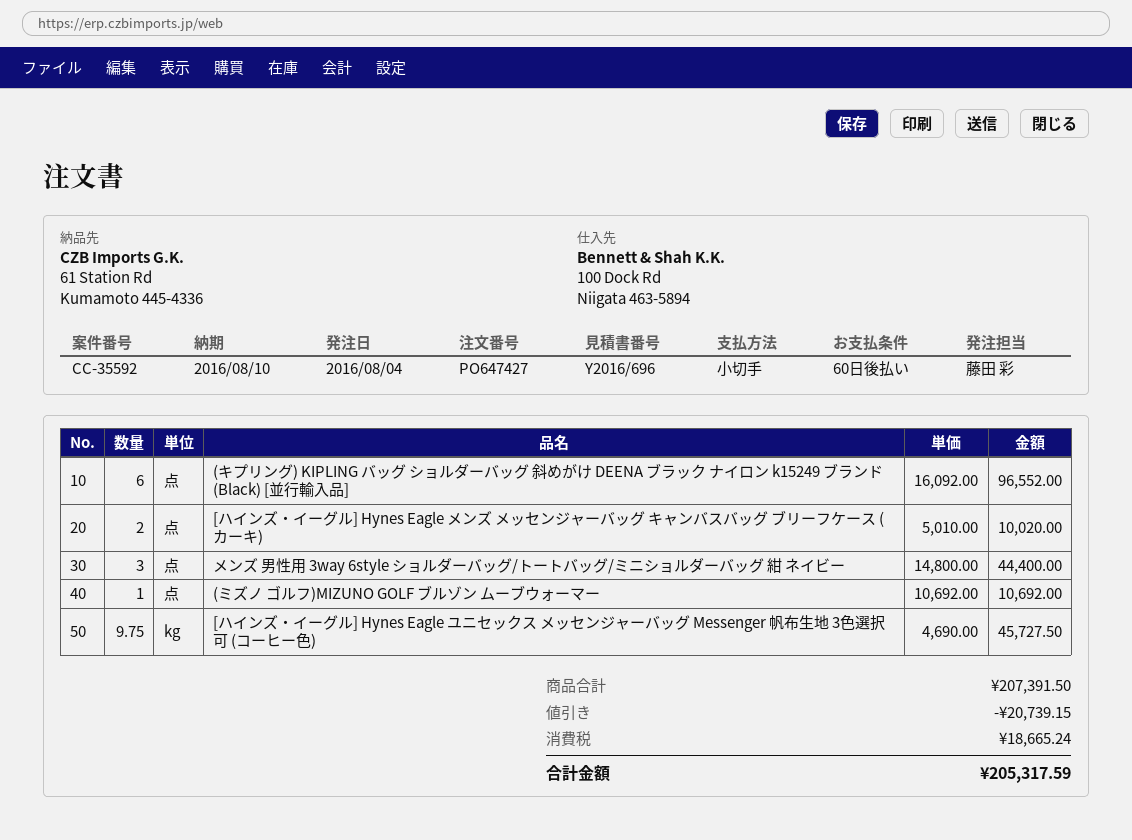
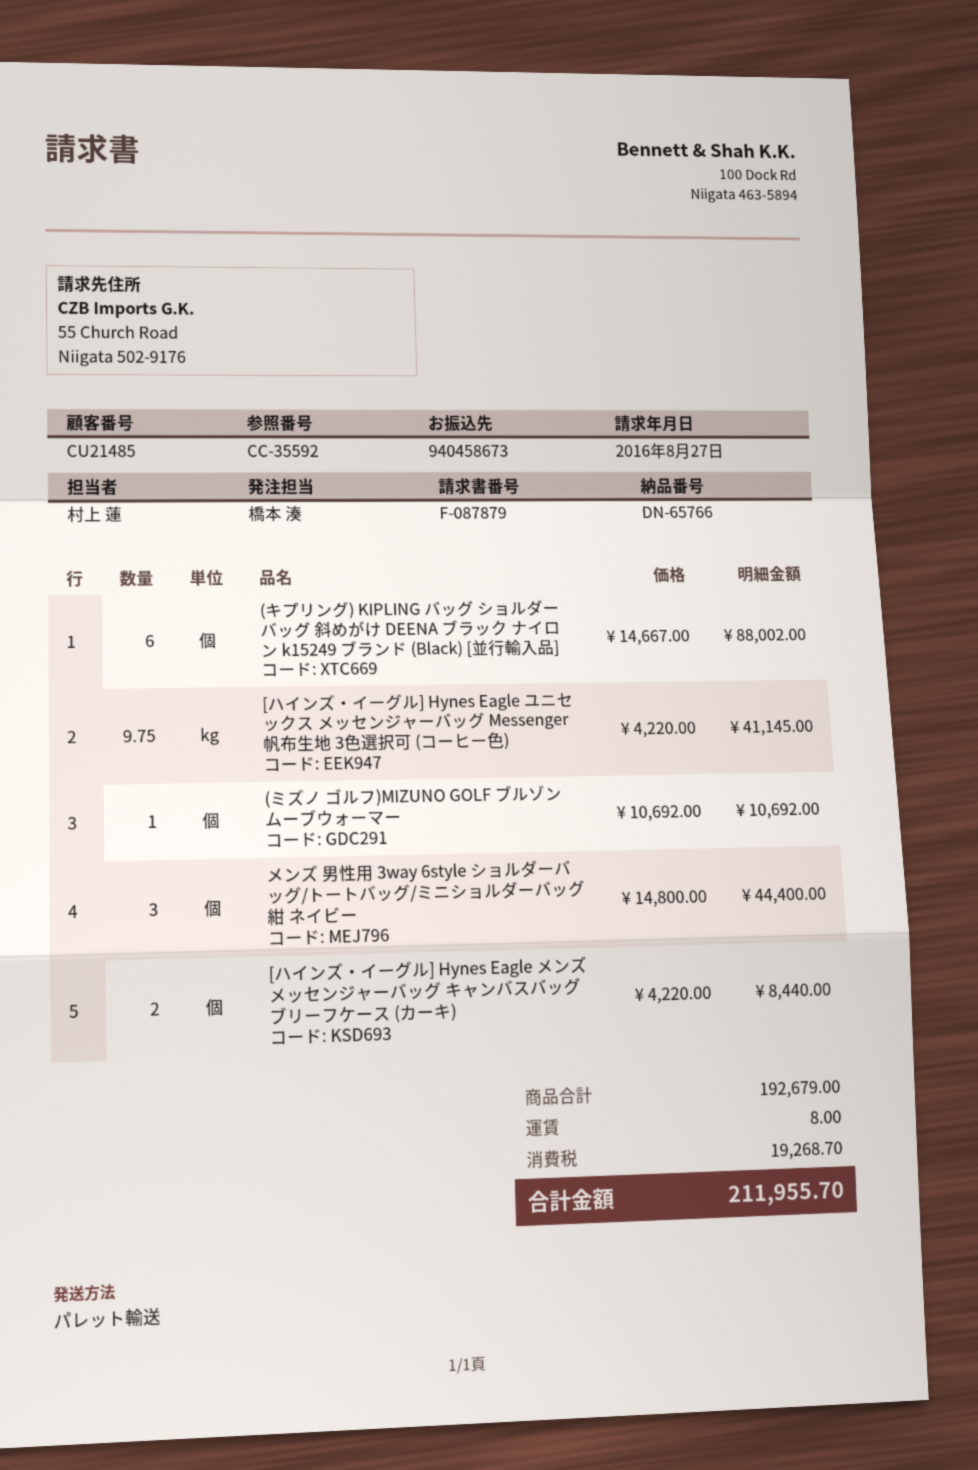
ordered by: 藤田 彩 -> 橋本 湊
(キプリング) KIPLING バッグ ショルダーバッグ 斜めがけ DEENA ブラック ナイロン k15249 ブランド (Black) [並行輸入品]: 6 x 16092.00 = 96552.00 -> 6 x 14667.00 = 88002.00
[ハインズ・イーグル] Hynes Eagle メンズ メッセンジャーバッグ キャンバスバッグ ブリーフケース (カーキ): 2 x 5010.00 = 10020.00 -> 2 x 4220.00 = 8440.00
[ハインズ・イーグル] Hynes Eagle ユニセックス メッセンジャーバッグ Messenger 帆布生地 3色選択可 (コーヒー色): 9.75 x 4690.00 = 45727.50 -> 9.75 x 4220.00 = 41145.00
subtotal: 207391.50 -> 192679.00
discount: 20739.15 -> none
shipping: none -> 8.00
tax: 18665.24 -> 19268.70
total: 205317.59 -> 211955.70

